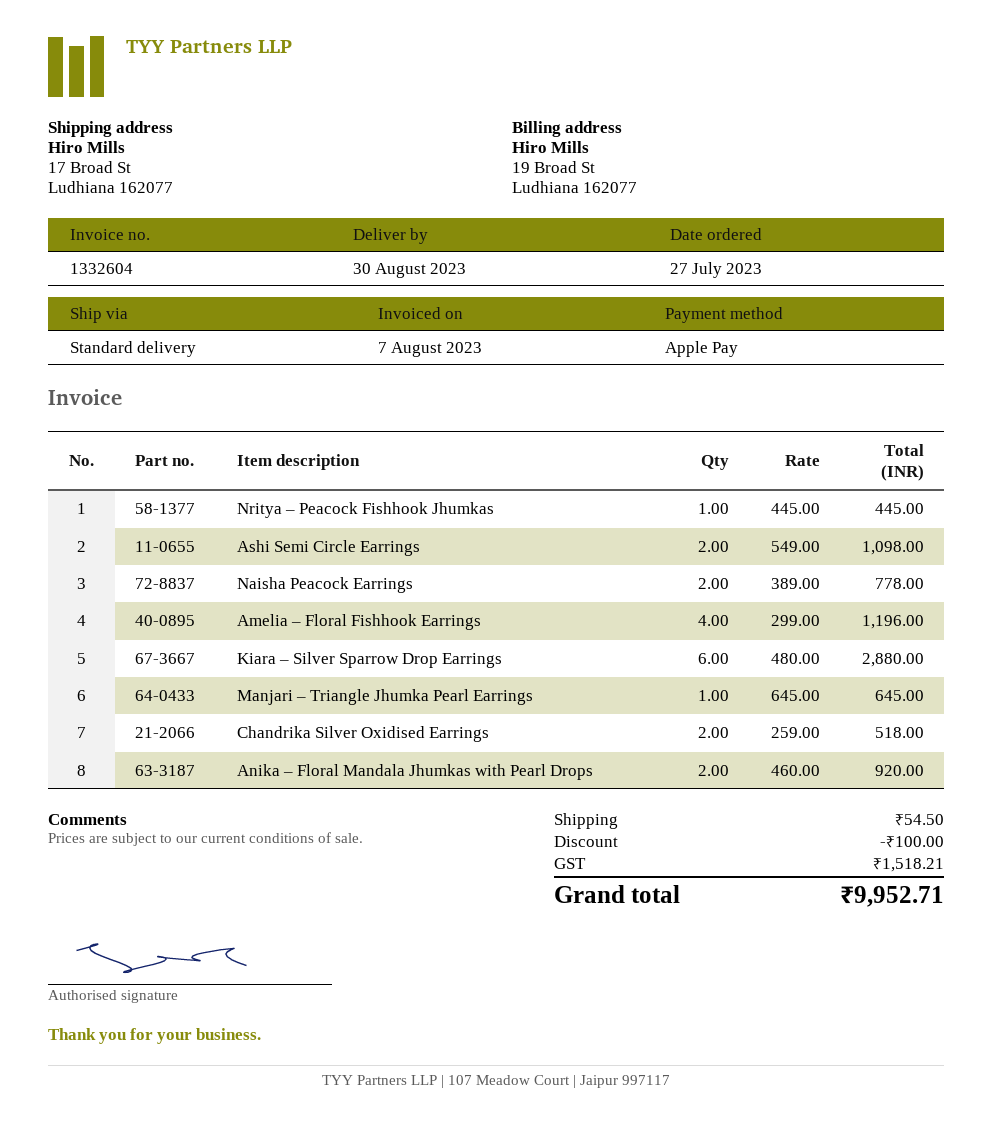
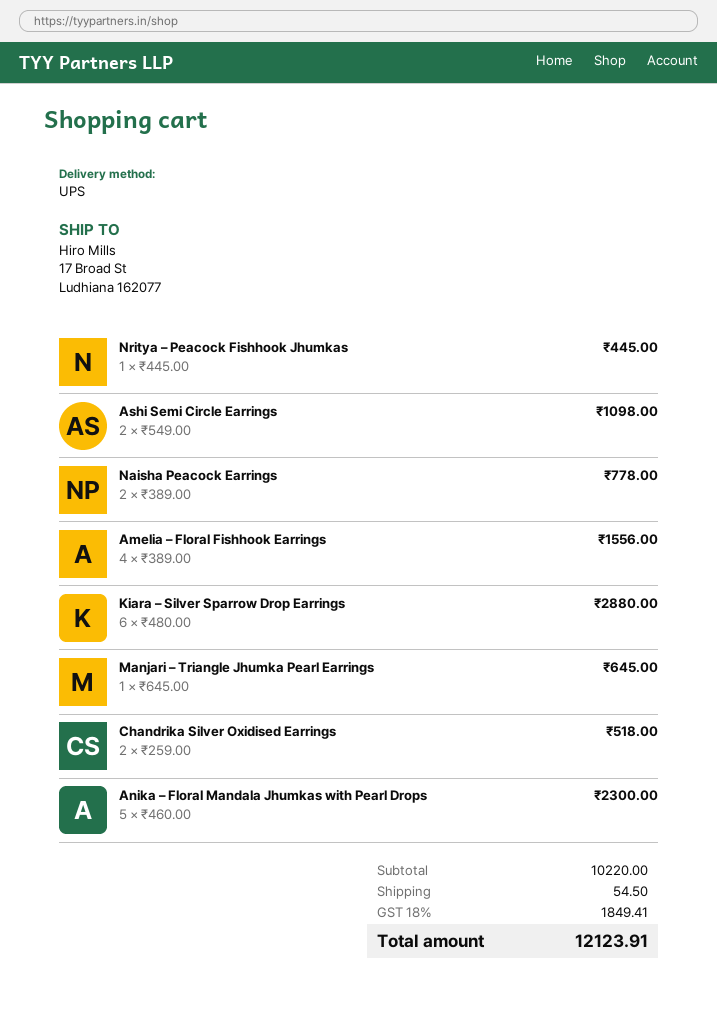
shipping method: standard -> UPS
Amelia – Floral Fishhook Earrings: 4 x 299.00 = 1196.00 -> 4 x 389.00 = 1556.00
Anika – Floral Mandala Jhumkas with Pearl Drops: 2 x 460.00 = 920.00 -> 5 x 460.00 = 2300.00
discount: 100.00 -> none
tax: 1518.21 -> 1849.41
total: 9952.71 -> 12123.91

